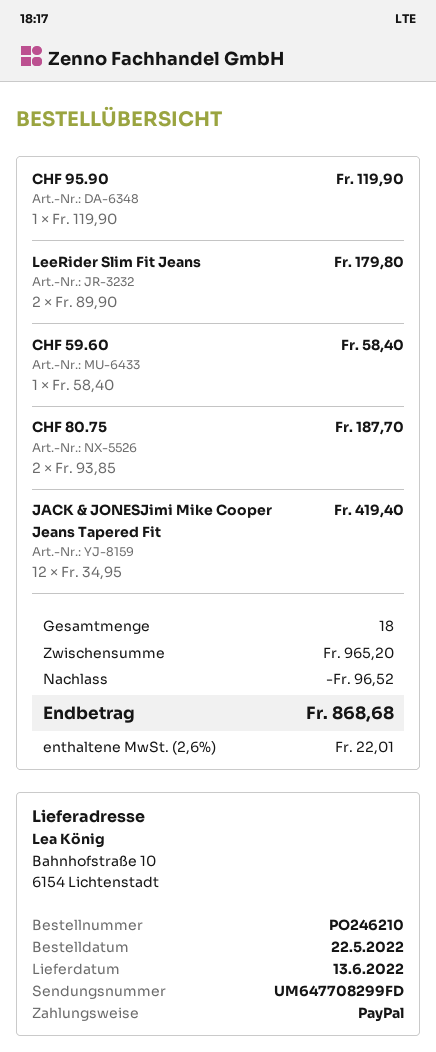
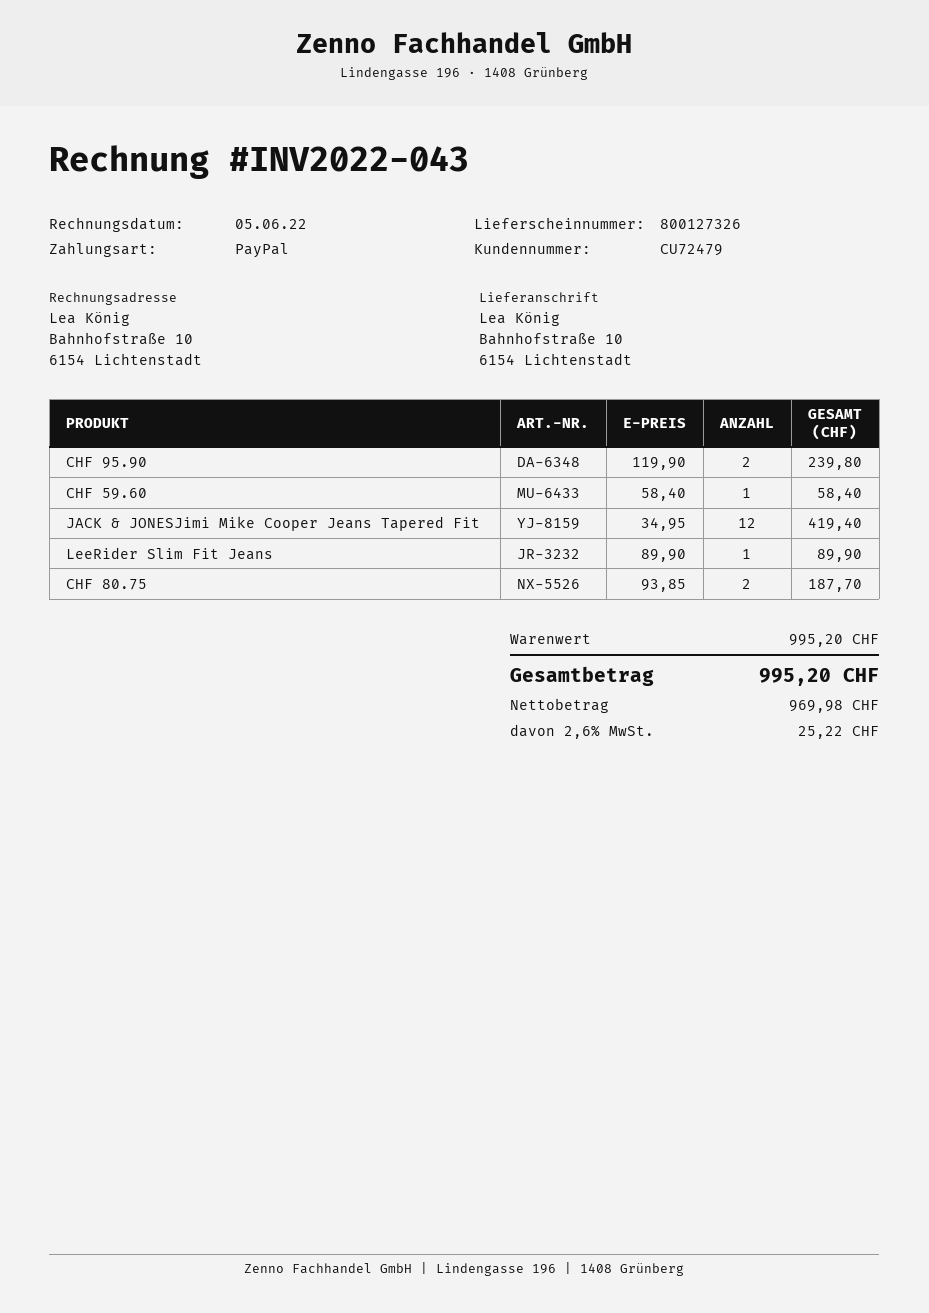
CHF 95.90: 1 x 119.90 = 119.90 -> 2 x 119.90 = 239.80
LeeRider Slim Fit Jeans: 2 x 89.90 = 179.80 -> 1 x 89.90 = 89.90
subtotal: 965.20 -> 995.20
discount: 96.52 -> none
tax: 2.6% = 22.01 -> 2.6% = 25.22
total: 868.68 -> 995.20

